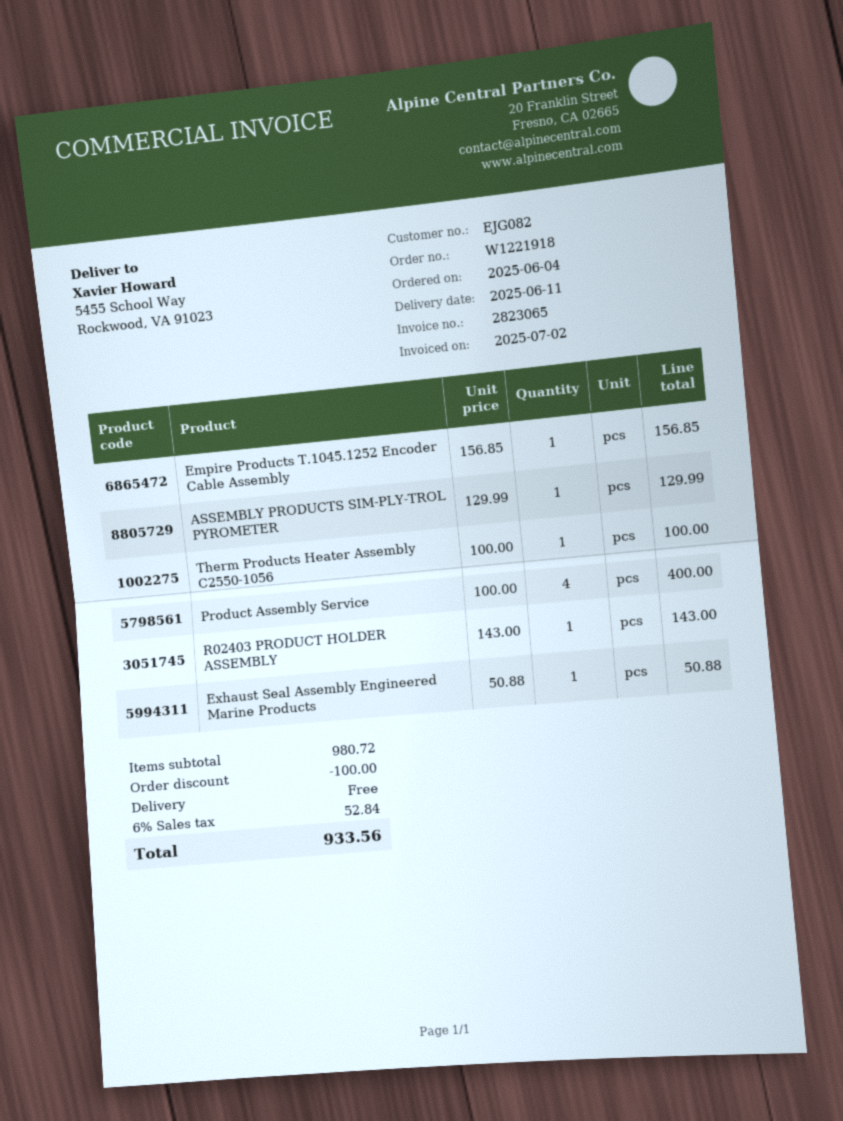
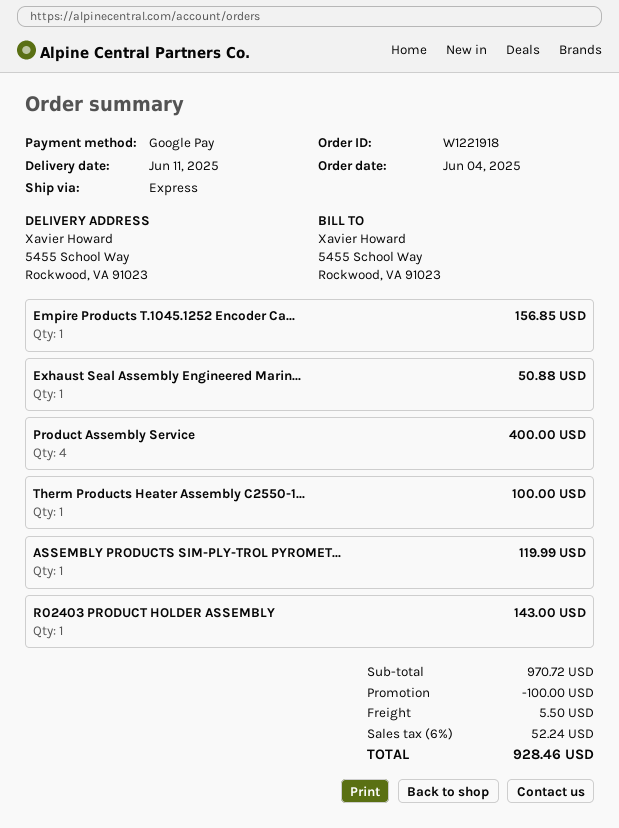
ASSEMBLY PRODUCTS SIM-PLY-TROL PYROMETER: 1 for 129.99 -> 1 for 119.99
subtotal: 980.72 -> 970.72
shipping: 0.00 -> 5.50
tax: 6% = 52.84 -> 6% = 52.24
total: 933.56 -> 928.46

